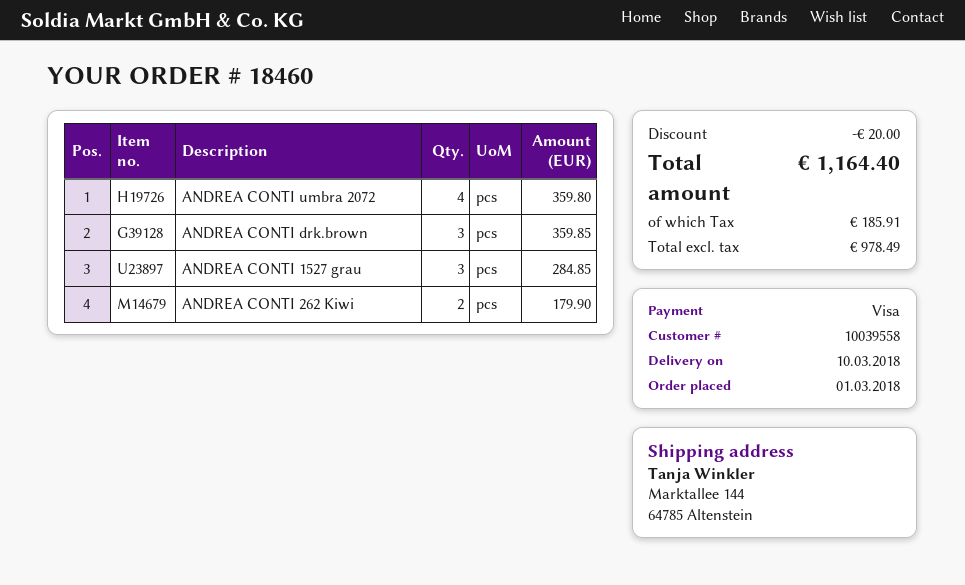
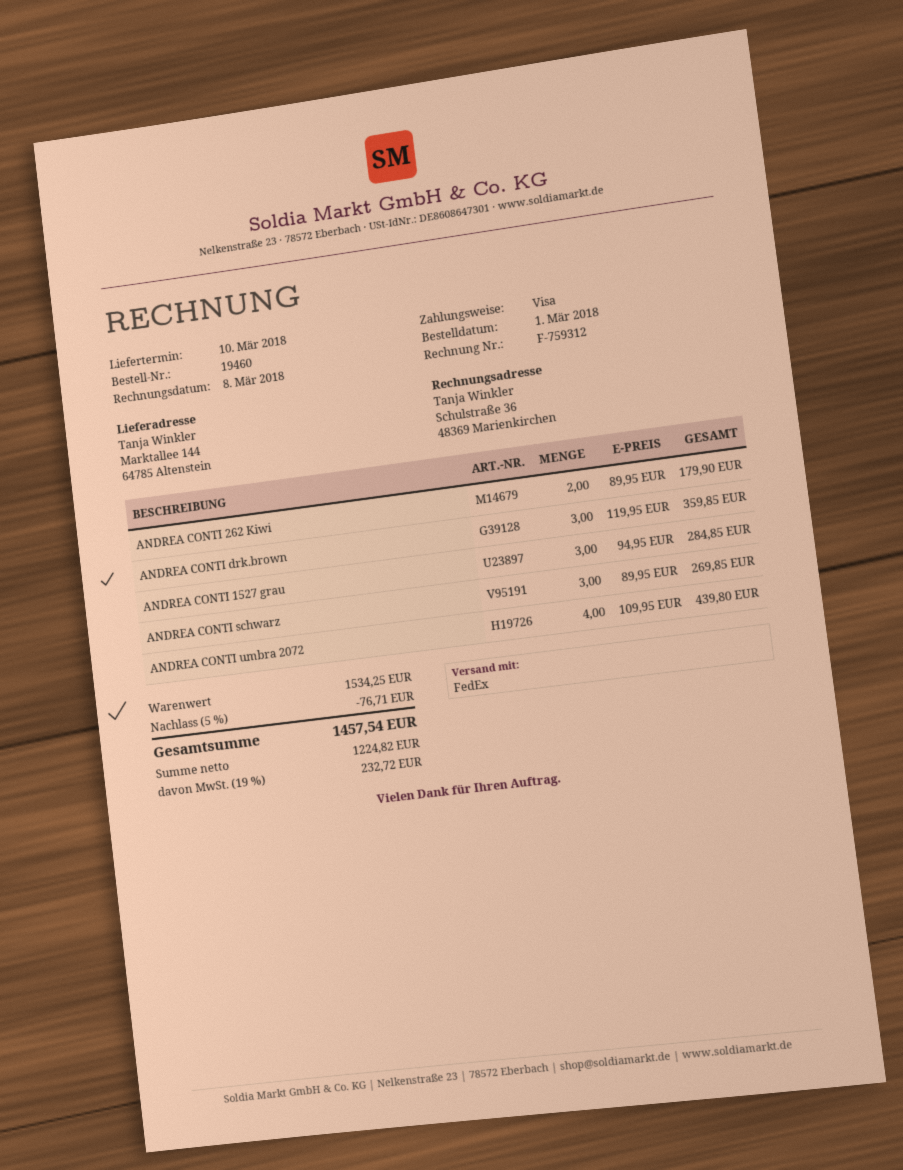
order number: 18460 -> 19460
ANDREA CONTI umbra 2072: 4 for 359.80 -> 4 for 439.80
ANDREA CONTI schwarz: none -> 3 for 269.85
discount: 20.00 -> 76.71
net: 978.49 -> 1224.82
tax: 185.91 -> 232.72
total: 1164.40 -> 1457.54

